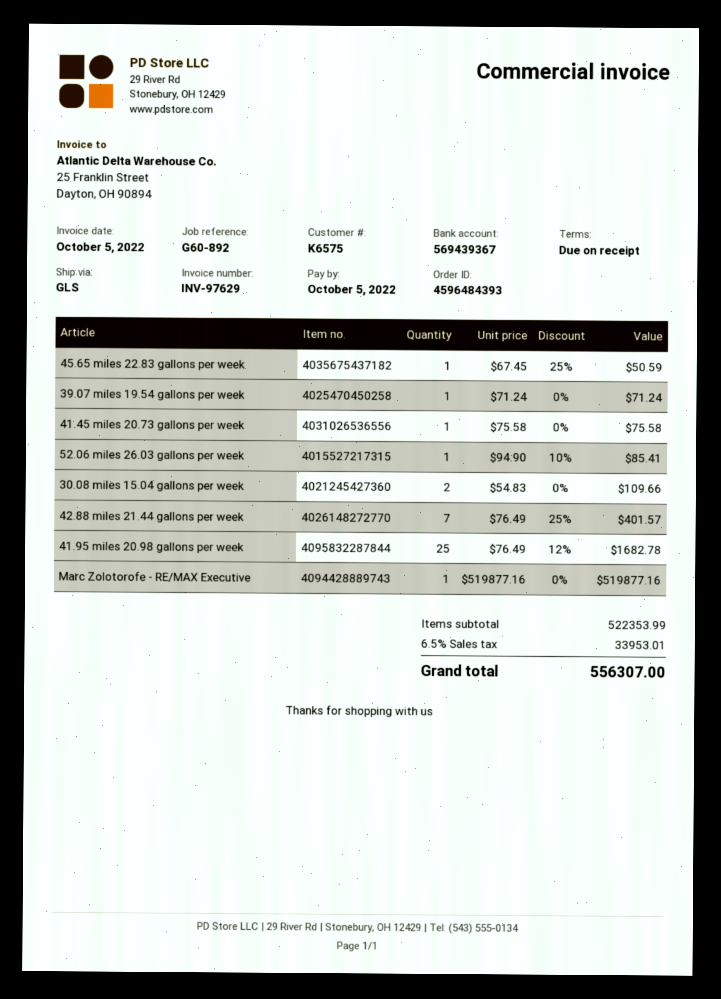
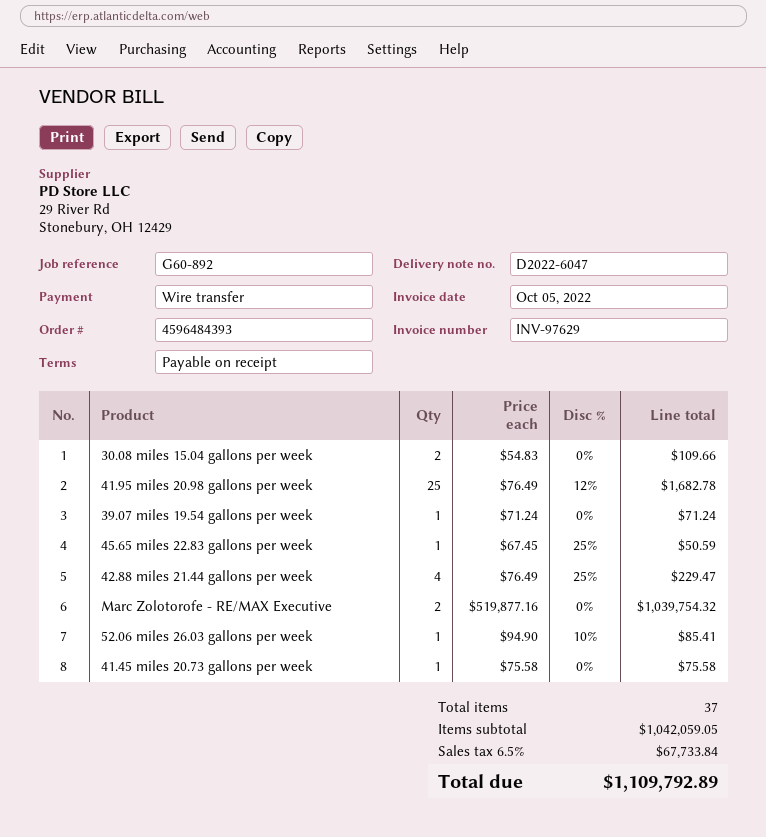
42.88 miles 21.44 gallons per week: 7 x 76.49 - 25% = 401.57 -> 4 x 76.49 - 25% = 229.47
Marc Zolotorofe - RE/MAX Executive: 1 x 519877.16 = 519877.16 -> 2 x 519877.16 = 1039754.32
subtotal: 522353.99 -> 1042059.05
tax: 6.5% = 33953.01 -> 6.5% = 67733.84
total: 556307.00 -> 1109792.89

